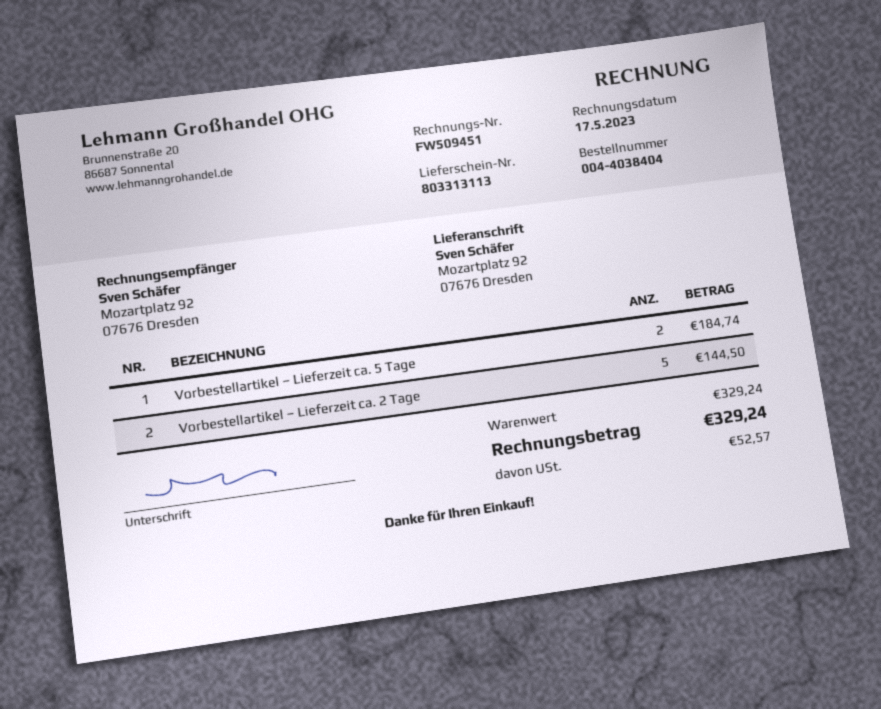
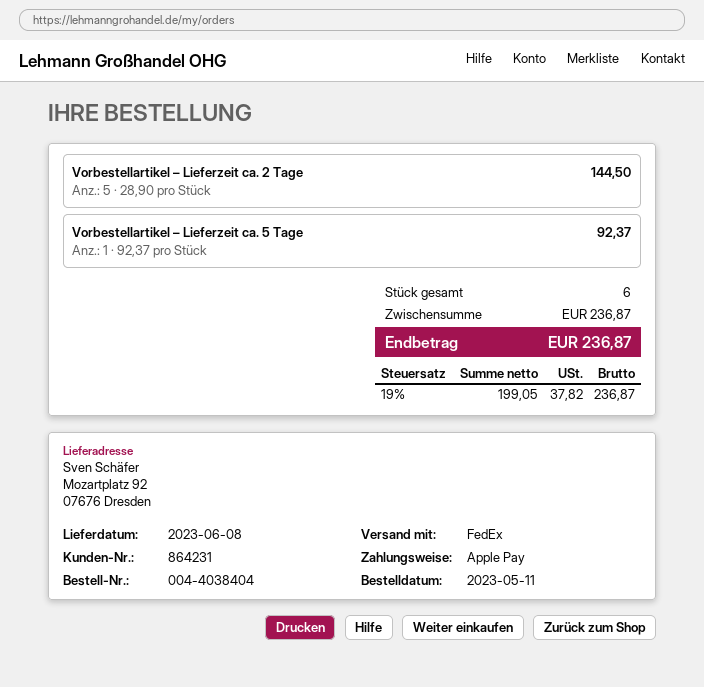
Vorbestellartikel – Lieferzeit ca. 5 Tage: 2 for 184.74 -> 1 for 92.37
subtotal: 329.24 -> 236.87
tax: 52.57 -> 37.82
total: 329.24 -> 236.87

